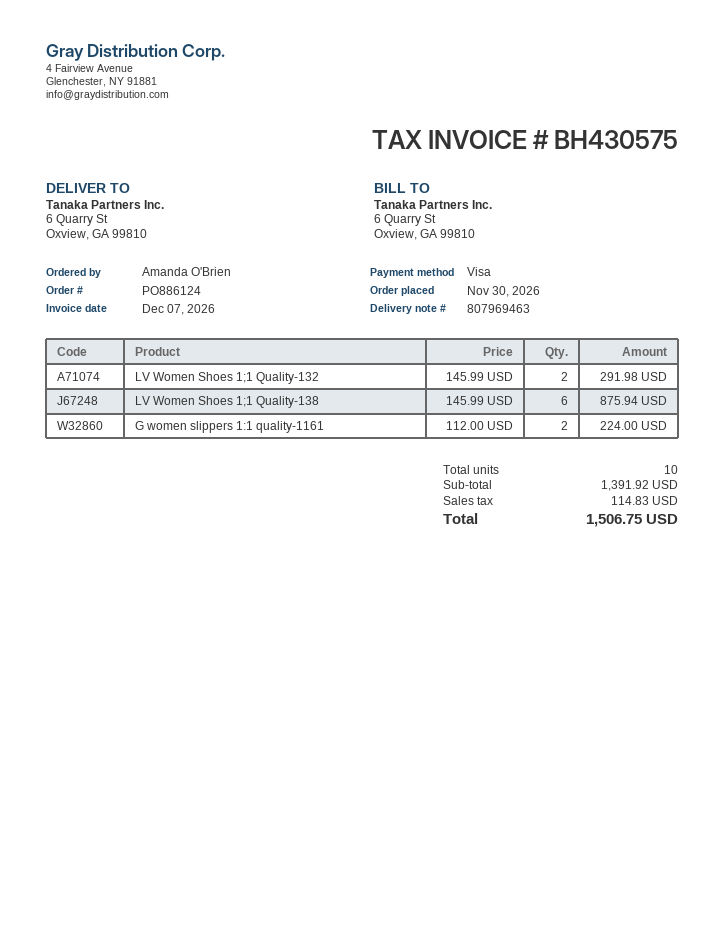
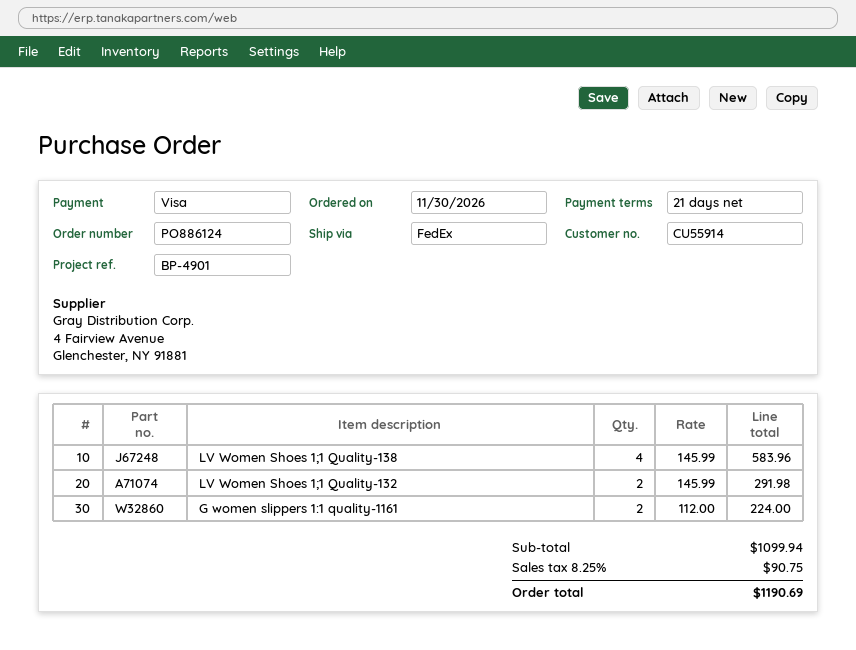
LV Women Shoes 1;1 Quality-138: 6 x 145.99 = 875.94 -> 4 x 145.99 = 583.96
subtotal: 1391.92 -> 1099.94
tax: 114.83 -> 90.75
total: 1506.75 -> 1190.69

